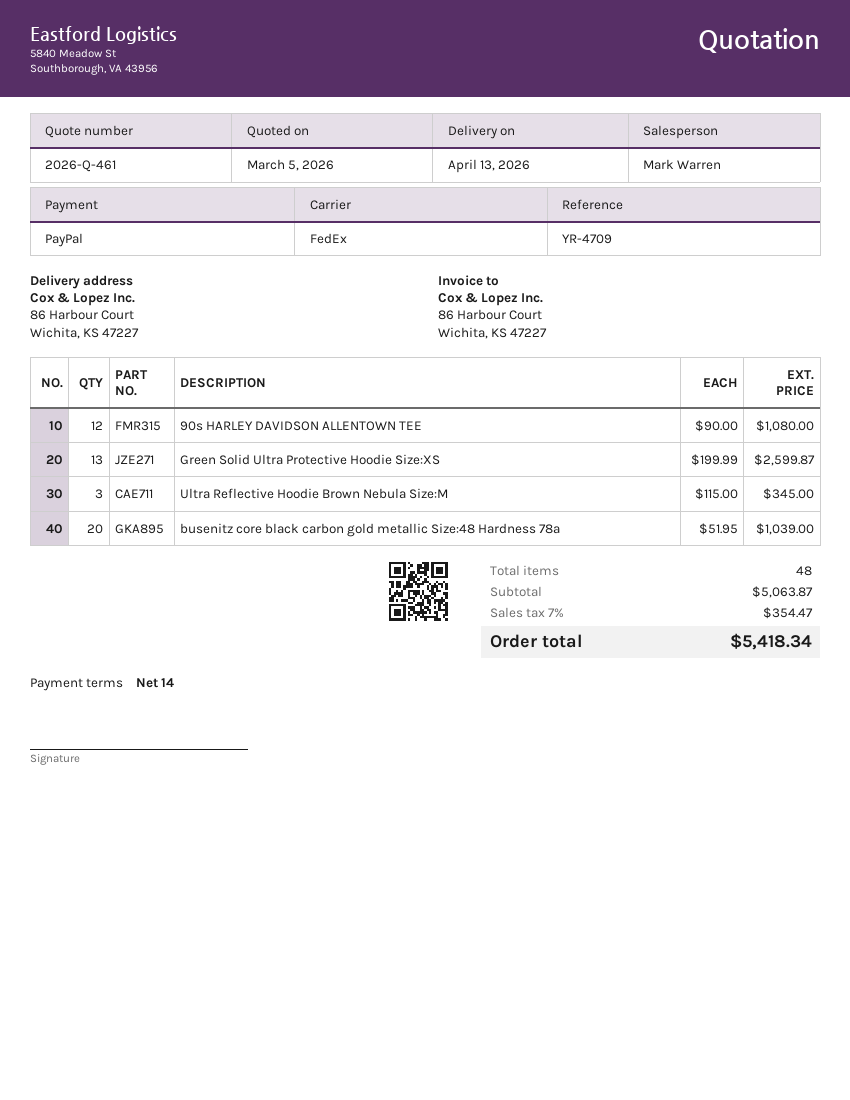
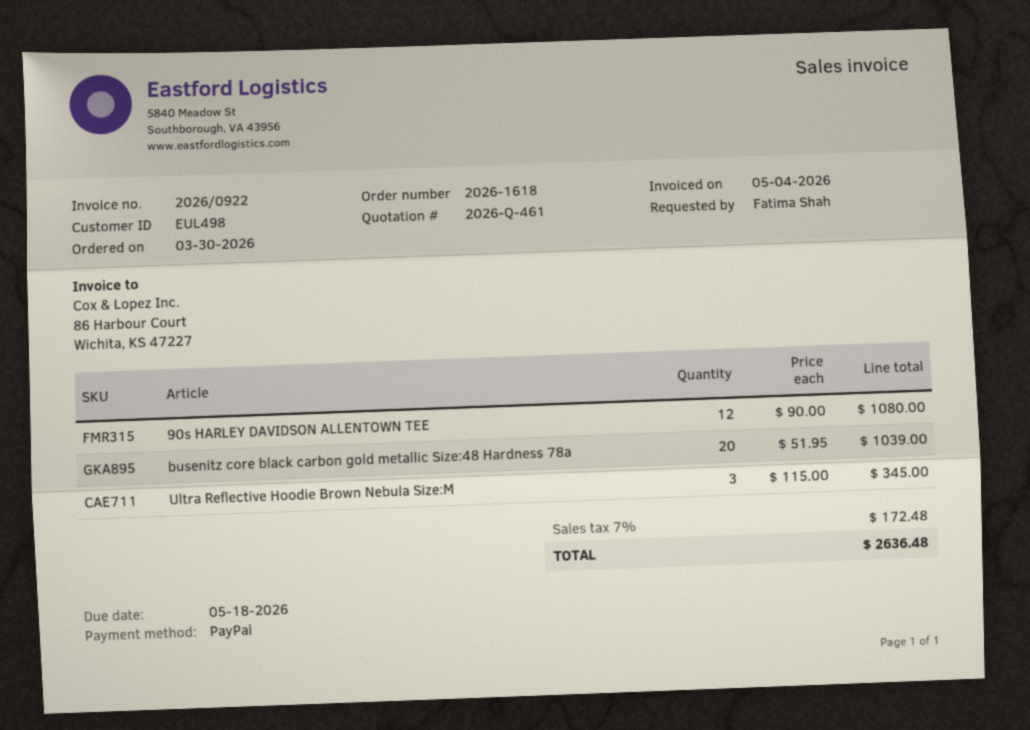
Green Solid Ultra Protective Hoodie Size:XS: 13 x 199.99 = 2599.87 -> none
tax: 7% = 354.47 -> 7% = 172.48
total: 5418.34 -> 2636.48

